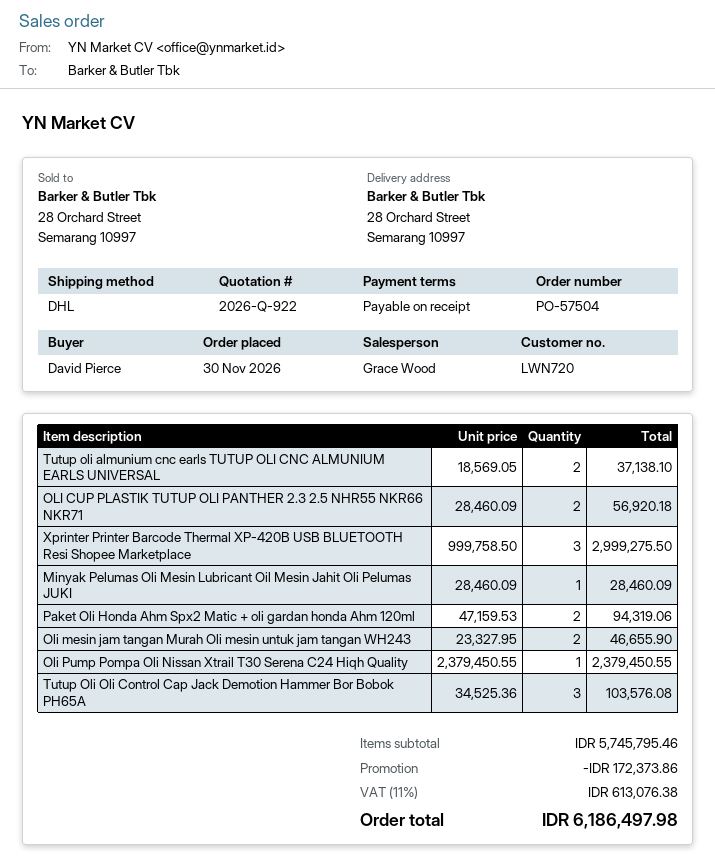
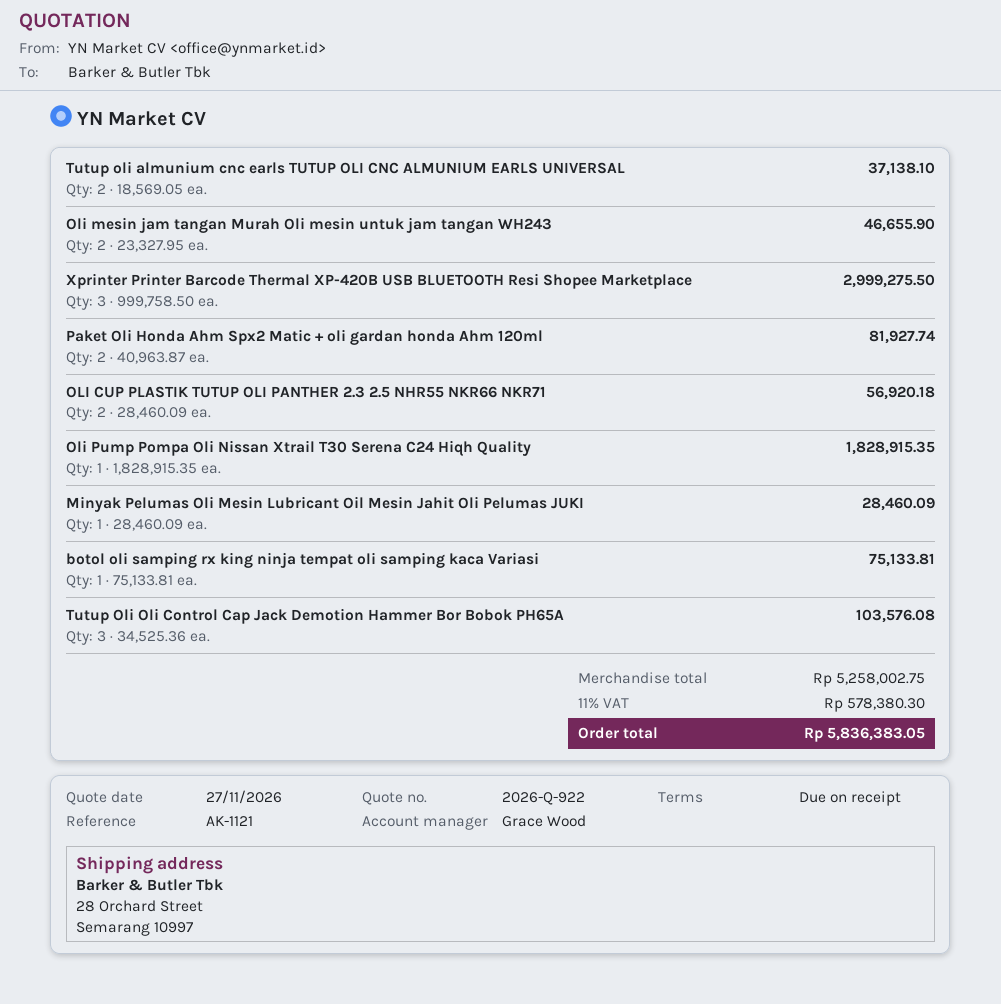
Paket Oli Honda Ahm Spx2 Matic + oli gardan honda Ahm 120ml: 2 x 47159.53 = 94319.06 -> 2 x 40963.87 = 81927.74
Oli Pump Pompa Oli Nissan Xtrail T30 Serena C24 Hiqh Quality: 1 x 2379450.55 = 2379450.55 -> 1 x 1828915.35 = 1828915.35
botol oli samping rx king ninja tempat oli samping kaca Variasi: none -> 1 x 75133.81 = 75133.81
subtotal: 5745795.46 -> 5258002.75
discount: 172373.86 -> none
tax: 11% = 613076.38 -> 11% = 578380.30
total: 6186497.98 -> 5836383.05

